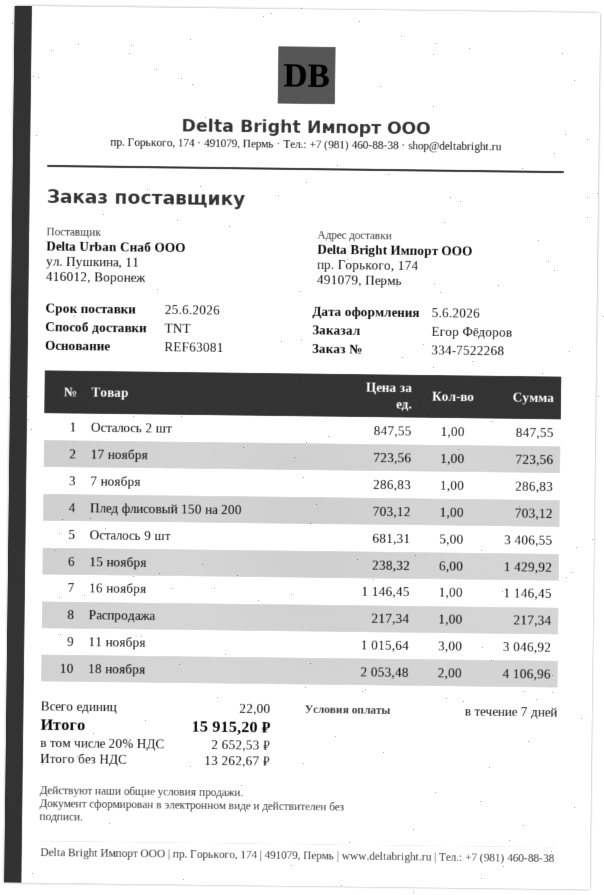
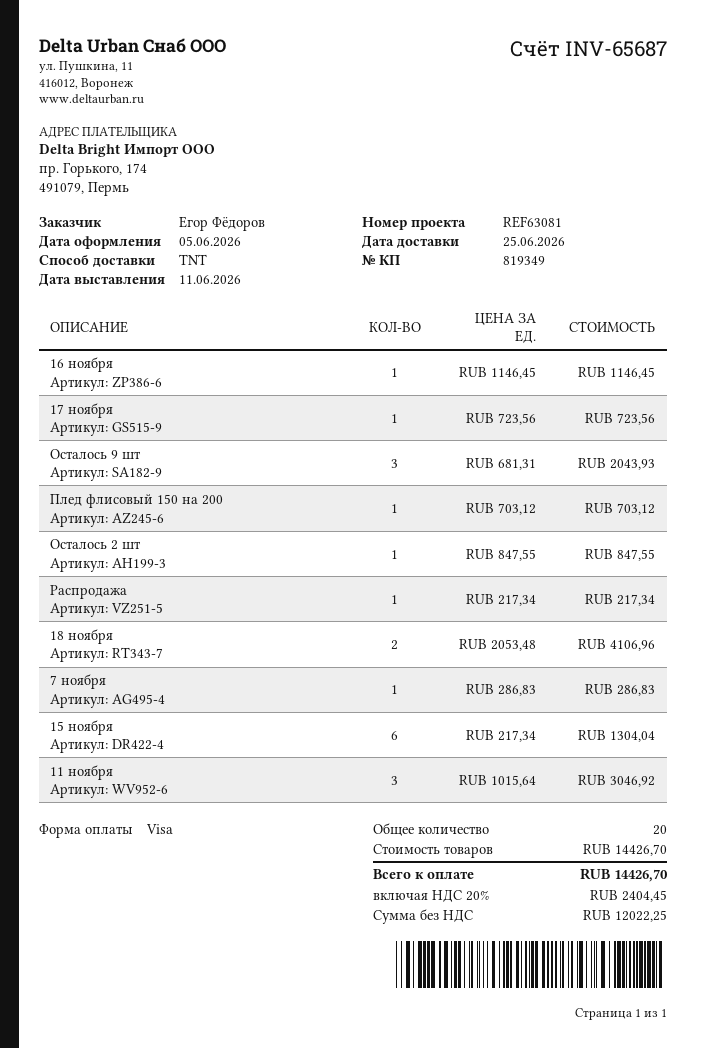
Осталось 9 шт: 5 x 681.31 = 3406.55 -> 3 x 681.31 = 2043.93
15 ноября: 6 x 238.32 = 1429.92 -> 6 x 217.34 = 1304.04
total quantity: 22 -> 20
net: 13262.67 -> 12022.25
tax: 20% = 2652.53 -> 20% = 2404.45
total: 15915.20 -> 14426.70

